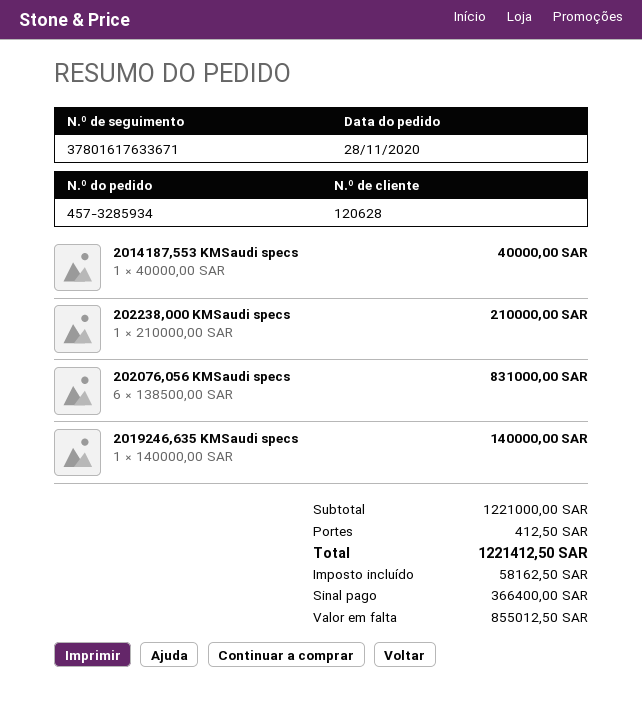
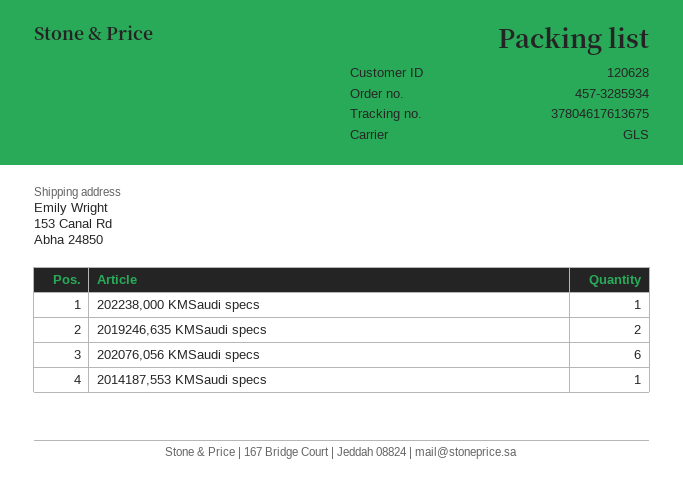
tracking number: 37801617633671 -> 37804617613675
2019246,635 KMSaudi specs: 1 -> 2

